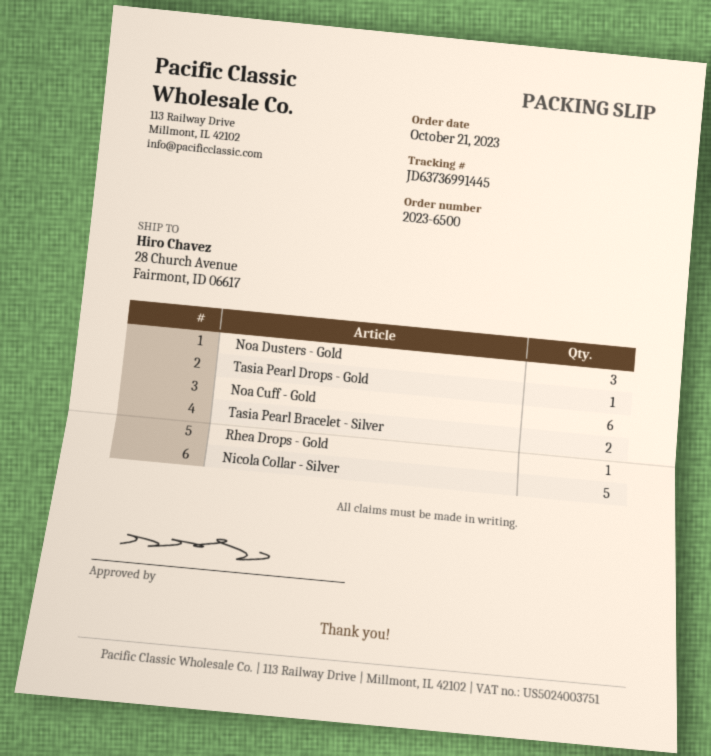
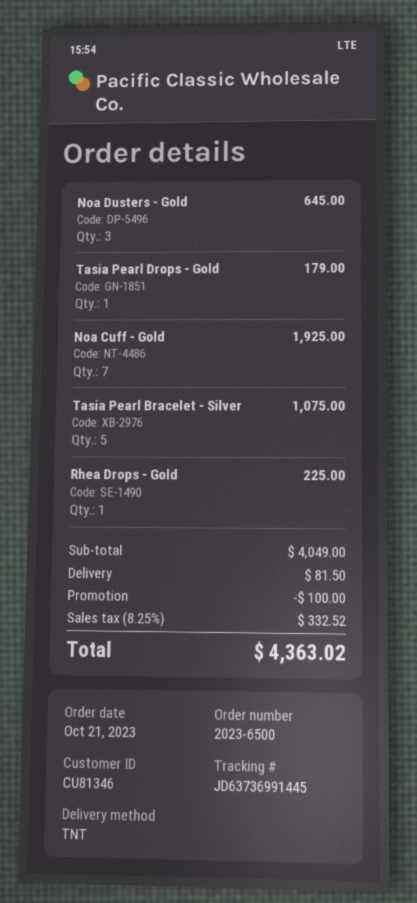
Noa Cuff - Gold: 6 -> 7
Tasia Pearl Bracelet - Silver: 2 -> 5
Nicola Collar - Silver: 5 -> none

